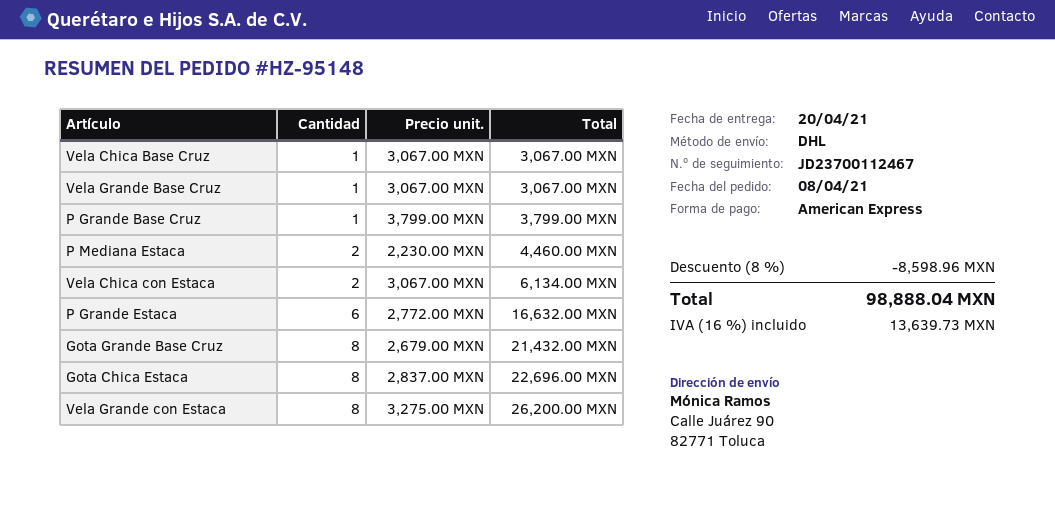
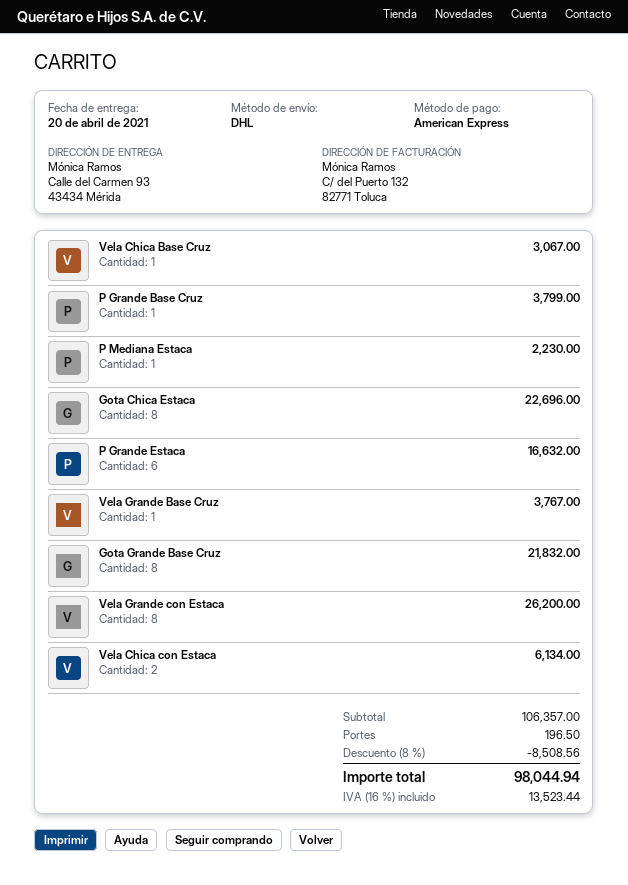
ship to: Calle Juárez 90, 82771 Toluca -> Calle del Carmen 93, 43434 Mérida
Vela Grande Base Cruz: 1 for 3067.00 -> 1 for 3767.00
P Mediana Estaca: 2 for 4460.00 -> 1 for 2230.00
Gota Grande Base Cruz: 8 for 21432.00 -> 8 for 21832.00
discount: 8% = 8598.96 -> 8% = 8508.56
shipping: none -> 196.50
tax: 16% = 13639.73 -> 16% = 13523.44
total: 98888.04 -> 98044.94

